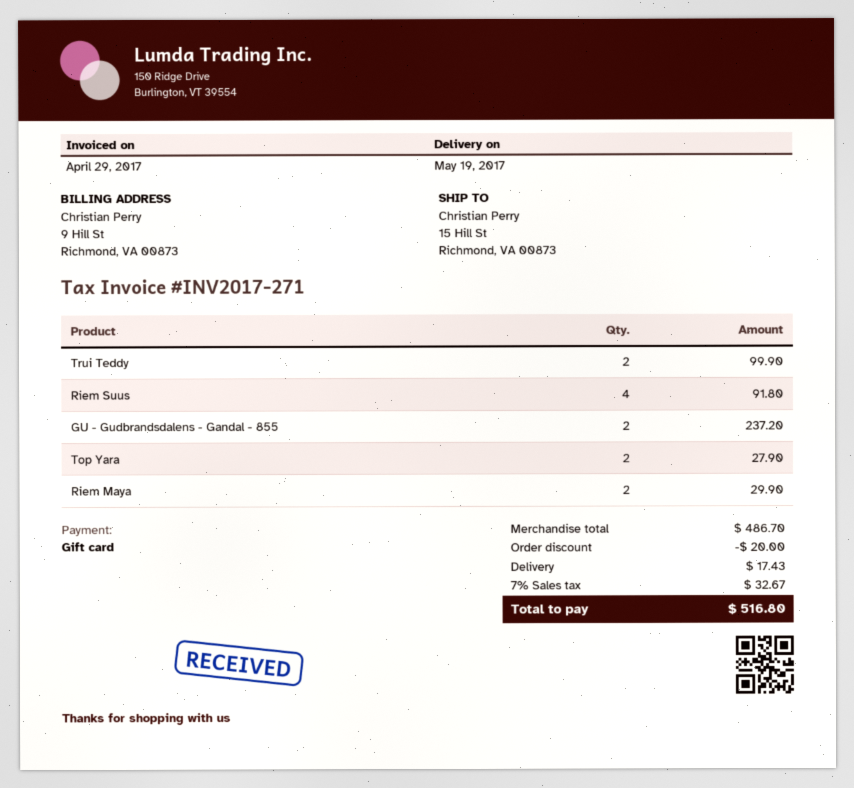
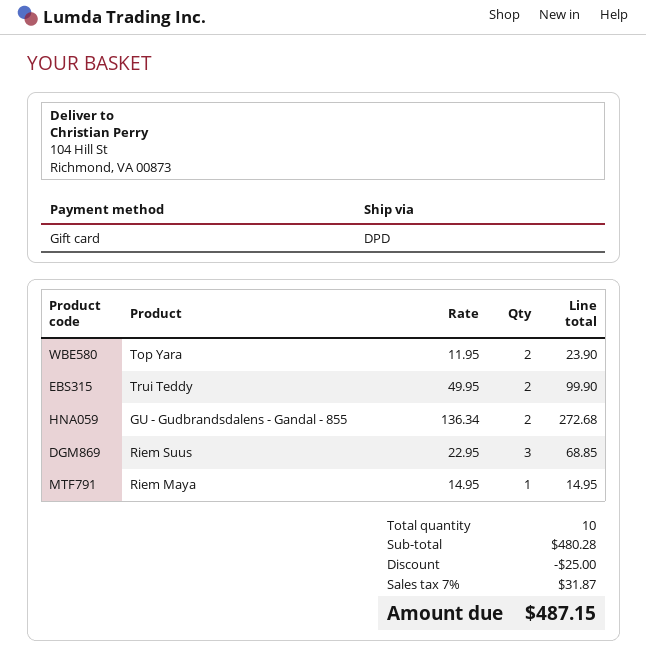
ship to: 15 Hill St, Richmond, VA 00873 -> 104 Hill St, Richmond, VA 00873
Riem Suus: 4 for 91.80 -> 3 for 68.85
GU - Gudbrandsdalens - Gandal - 855: 2 for 237.20 -> 2 for 272.68
Top Yara: 2 for 27.90 -> 2 for 23.90
Riem Maya: 2 for 29.90 -> 1 for 14.95
subtotal: 486.70 -> 480.28
discount: 20.00 -> 25.00
shipping: 17.43 -> none
tax: 7% = 32.67 -> 7% = 31.87
total: 516.80 -> 487.15

